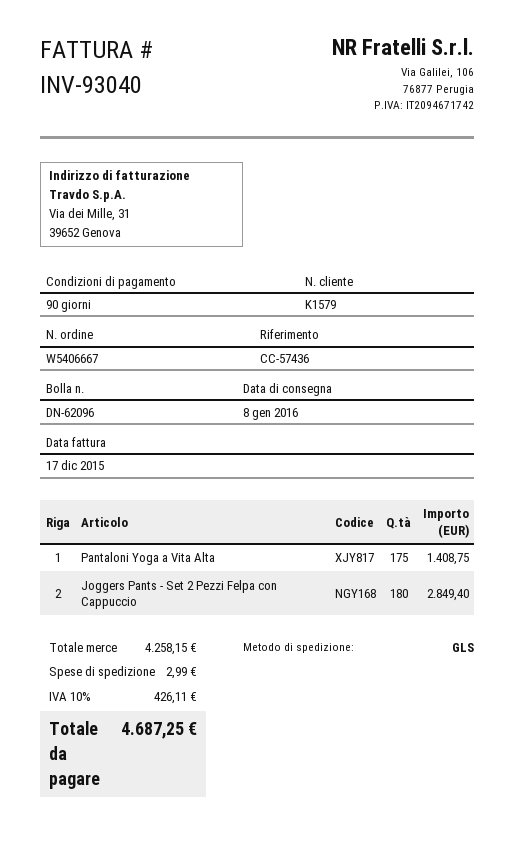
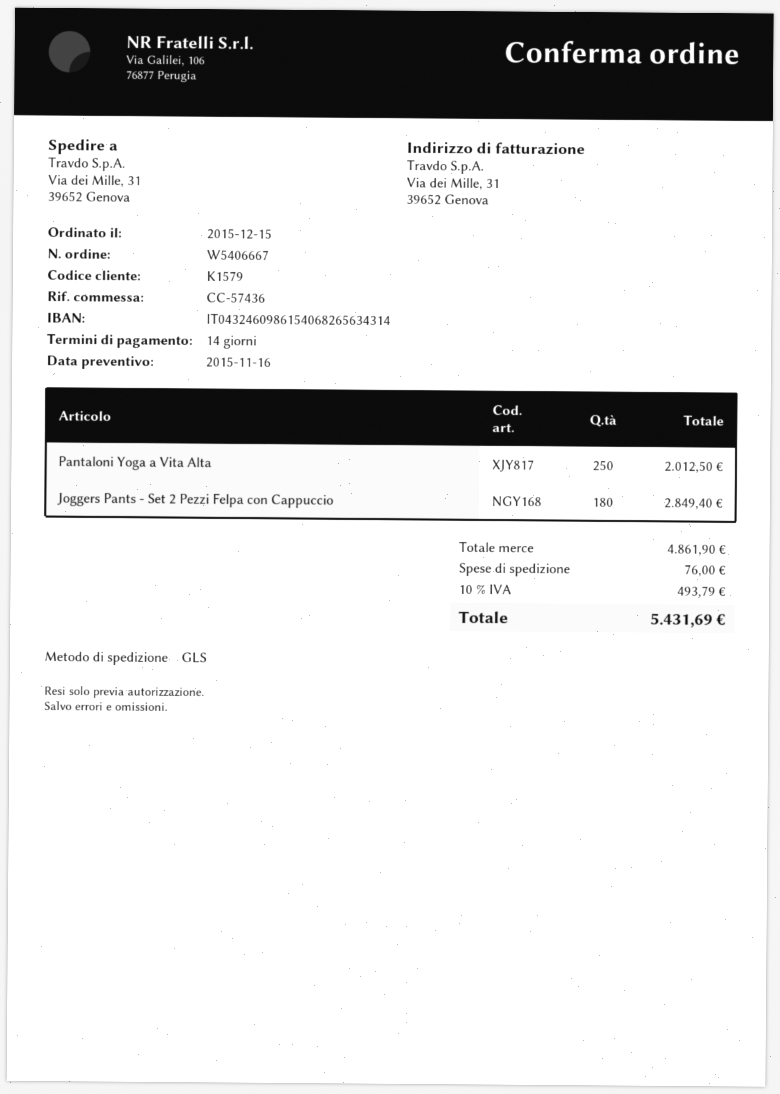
payment terms: 90 days -> 14 days
Pantaloni Yoga a Vita Alta: 175 for 1408.75 -> 250 for 2012.50
subtotal: 4258.15 -> 4861.90
shipping: 2.99 -> 76.00
tax: 10% = 426.11 -> 10% = 493.79
total: 4687.25 -> 5431.69

